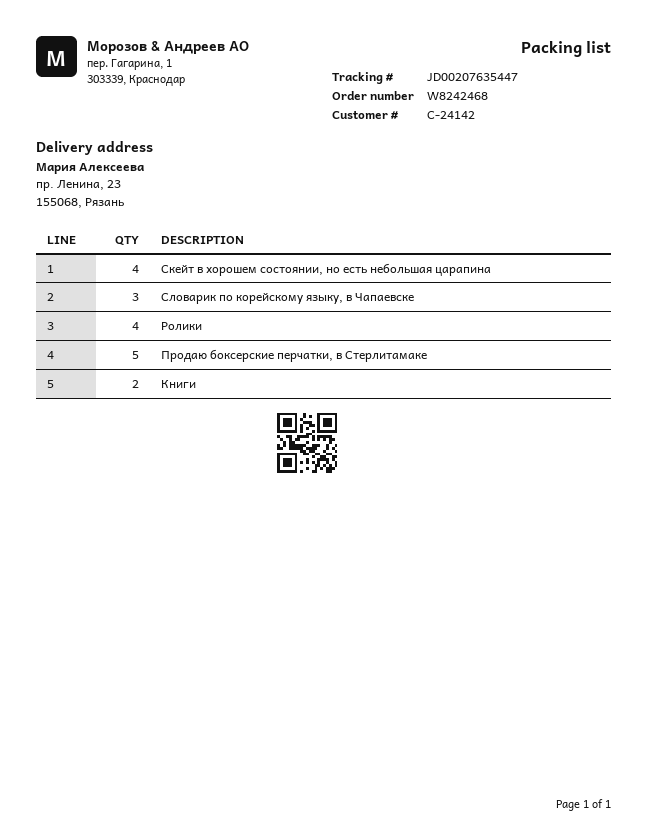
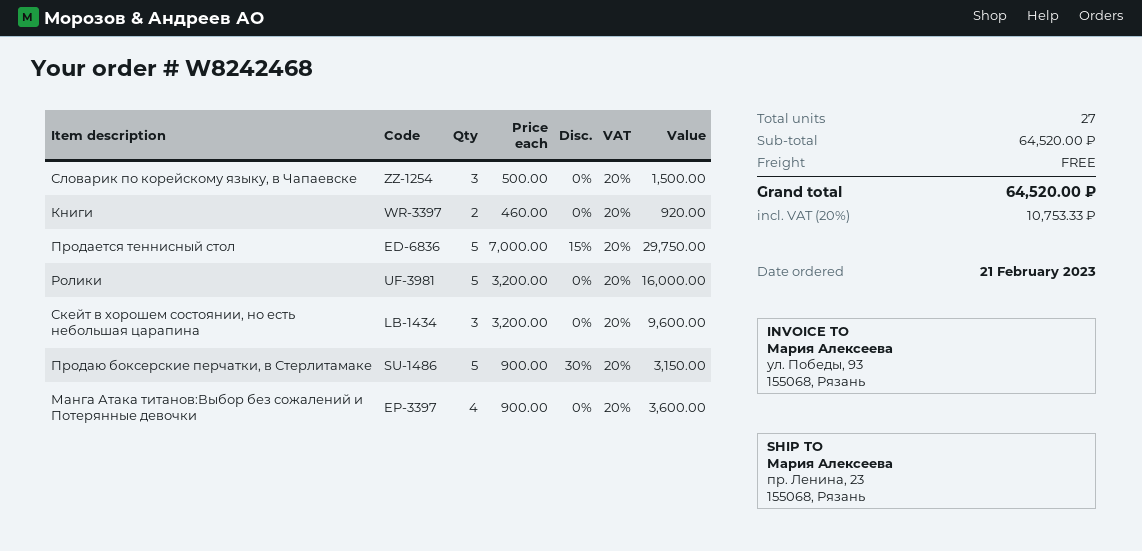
Скейт в хорошем состоянии, но есть небольшая царапина: 4 -> 3
Ролики: 4 -> 5
Продается теннисный стол: none -> 5
Манга Атака титанов:Выбор без сожалений и Потерянные девочки: none -> 4

